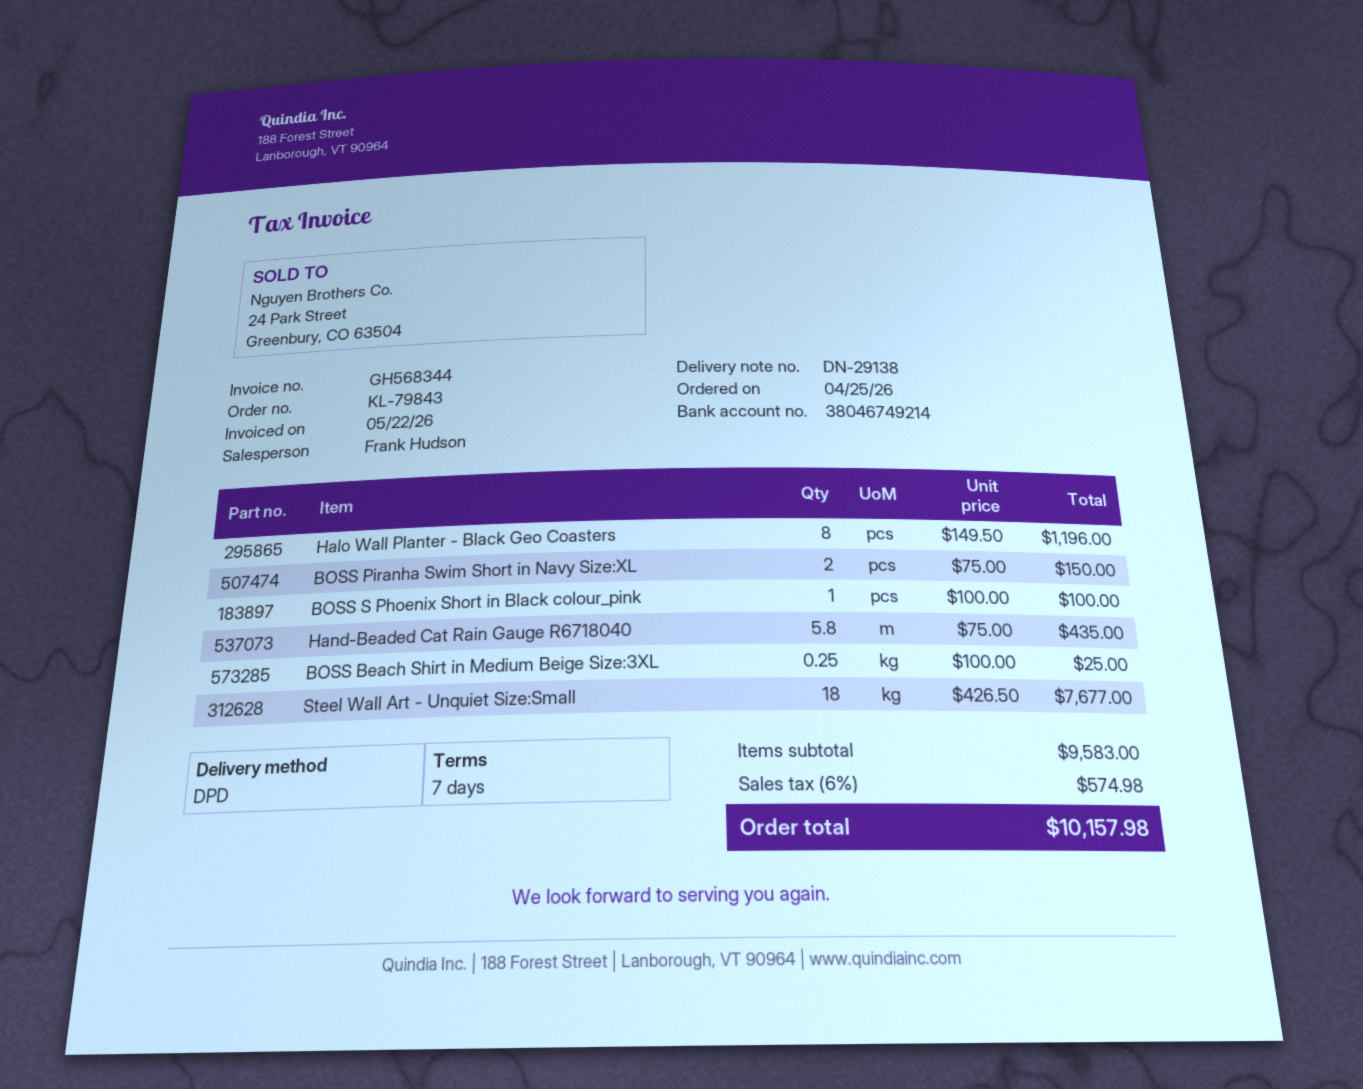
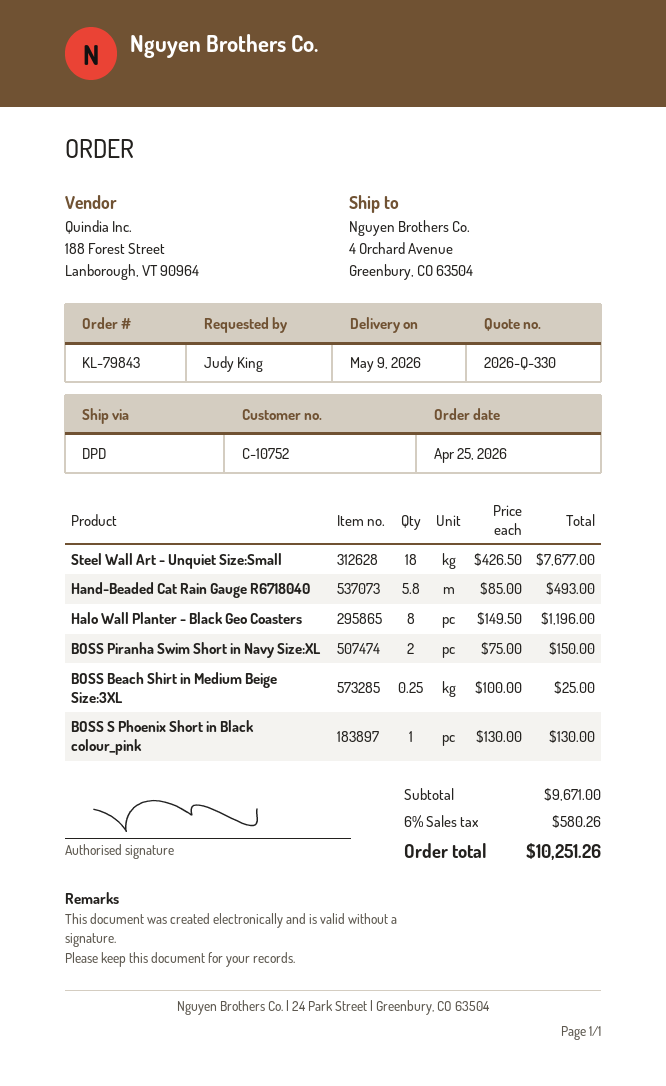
BOSS S Phoenix Short in Black colour_pink: 1 x 100.00 = 100.00 -> 1 x 130.00 = 130.00
Hand-Beaded Cat Rain Gauge R6718040: 5.8 x 75.00 = 435.00 -> 5.8 x 85.00 = 493.00
subtotal: 9583.00 -> 9671.00
tax: 6% = 574.98 -> 6% = 580.26
total: 10157.98 -> 10251.26

